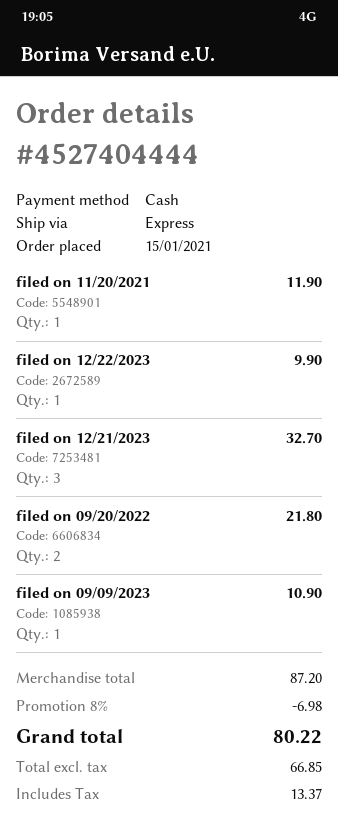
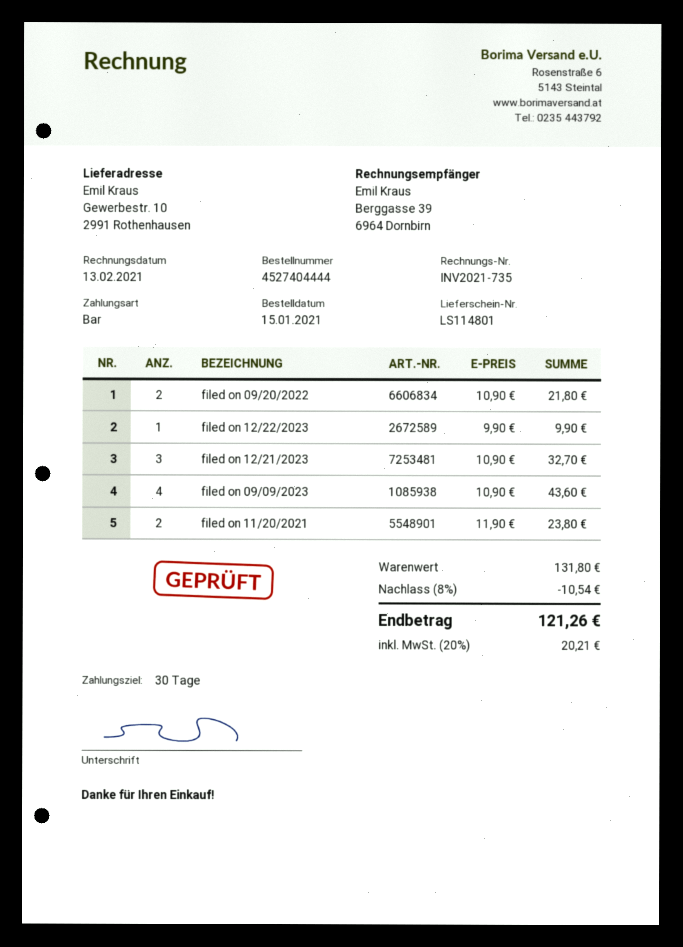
filed on 11/20/2021: 1 for 11.90 -> 2 for 23.80
filed on 09/09/2023: 1 for 10.90 -> 4 for 43.60
subtotal: 87.20 -> 131.80
discount: 8% = 6.98 -> 8% = 10.54
tax: 13.37 -> 20.21
total: 80.22 -> 121.26

